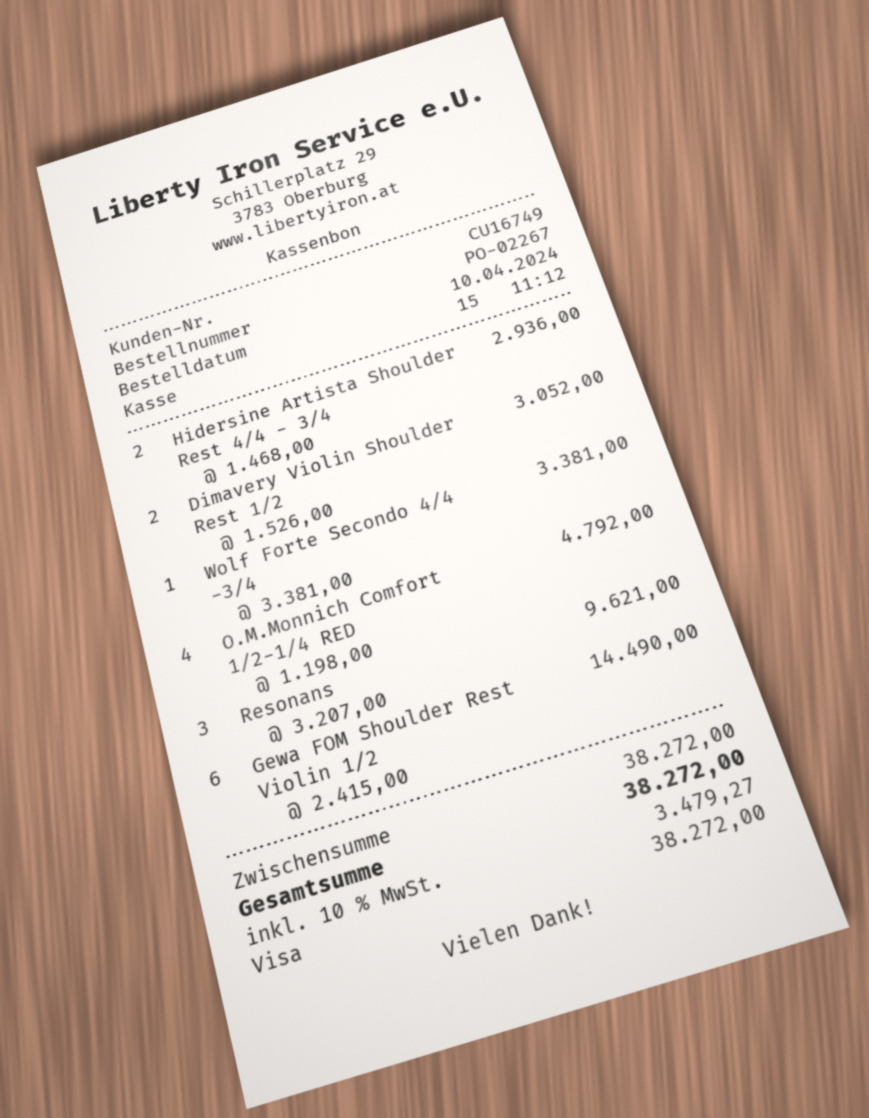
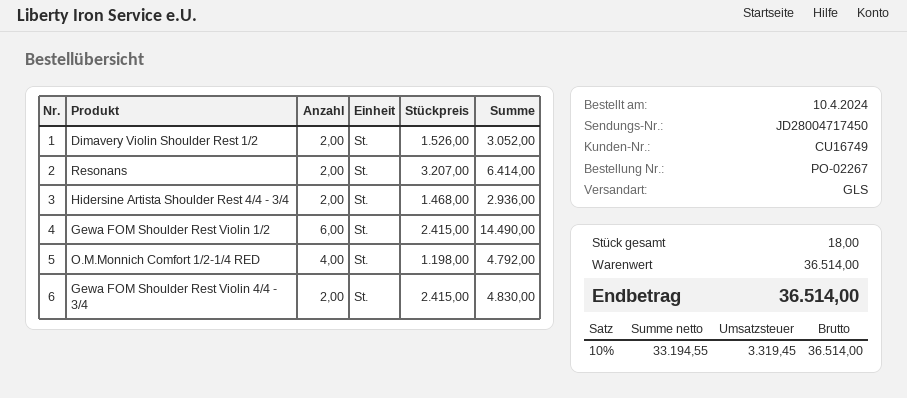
Wolf Forte Secondo 4/4 -3/4: 1 x 3381.00 = 3381.00 -> none
Resonans: 3 x 3207.00 = 9621.00 -> 2 x 3207.00 = 6414.00
Gewa FOM Shoulder Rest Violin 4/4 - 3/4: none -> 2 x 2415.00 = 4830.00
subtotal: 38272.00 -> 36514.00
tax: 10% = 3479.27 -> 10% = 3319.45
total: 38272.00 -> 36514.00

